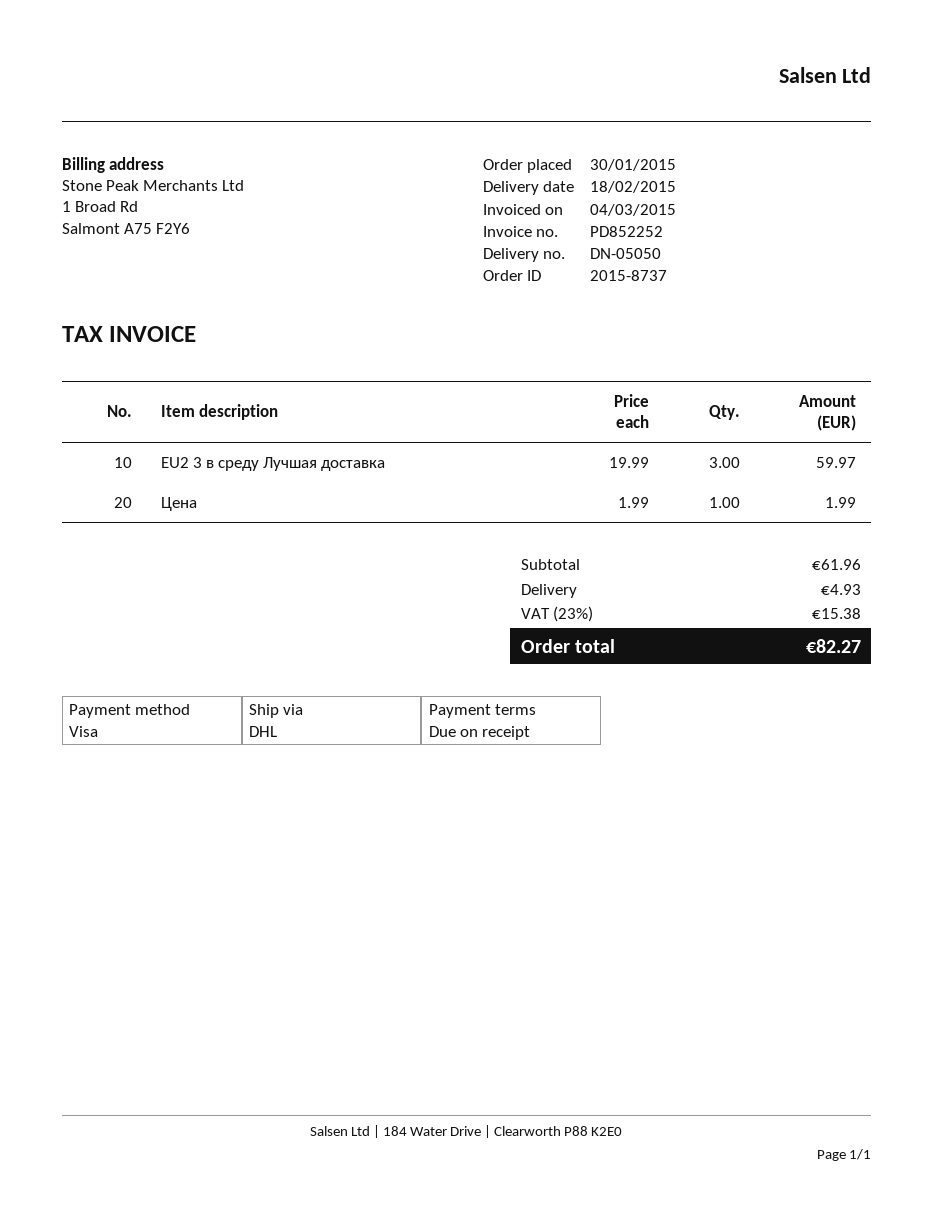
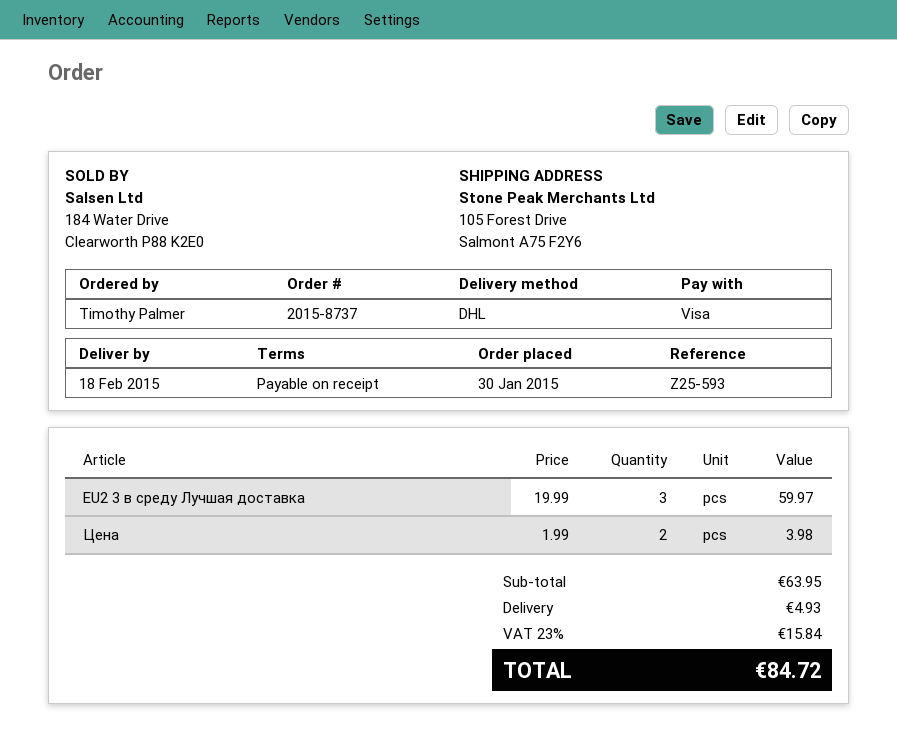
Цена: 1 x 1.99 = 1.99 -> 2 x 1.99 = 3.98
subtotal: 61.96 -> 63.95
tax: 23% = 15.38 -> 23% = 15.84
total: 82.27 -> 84.72

